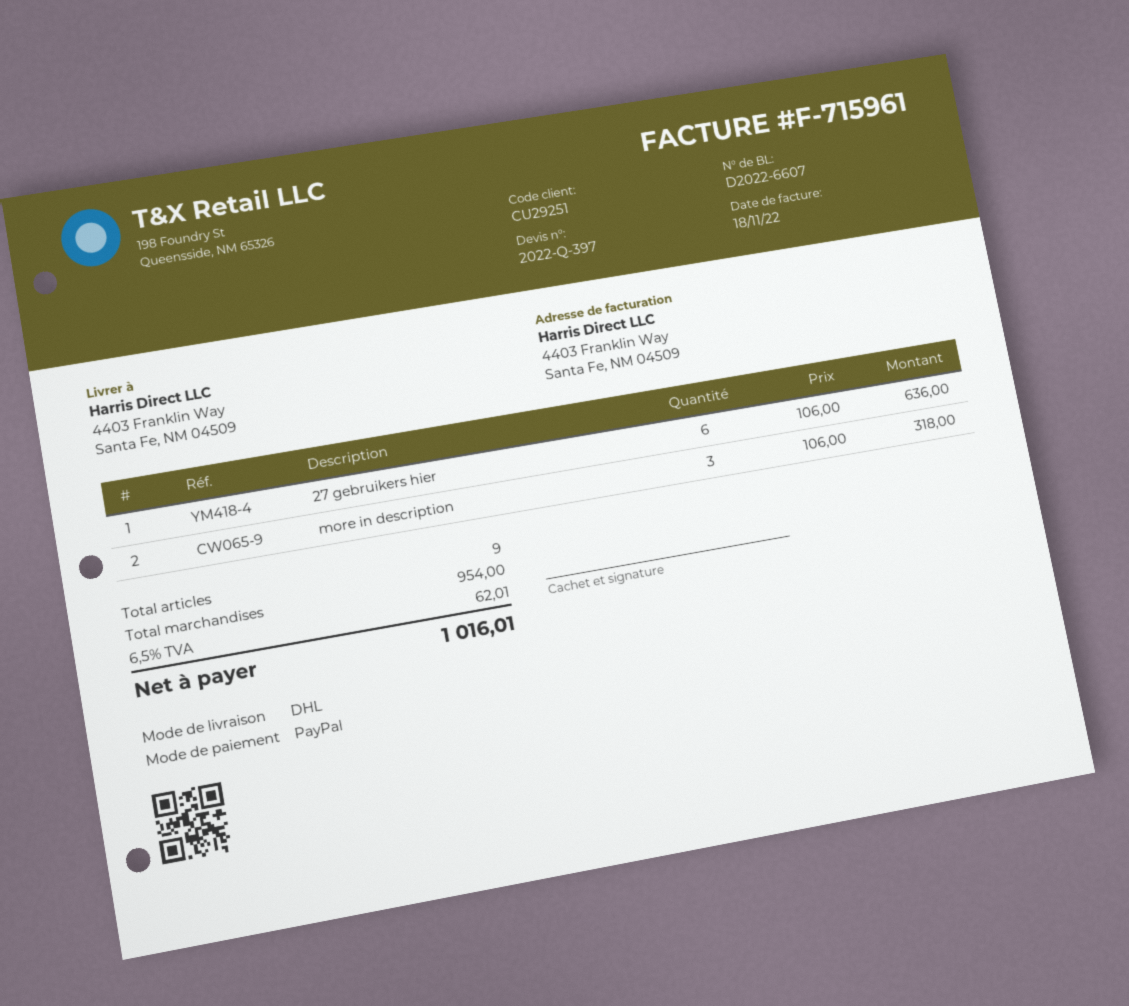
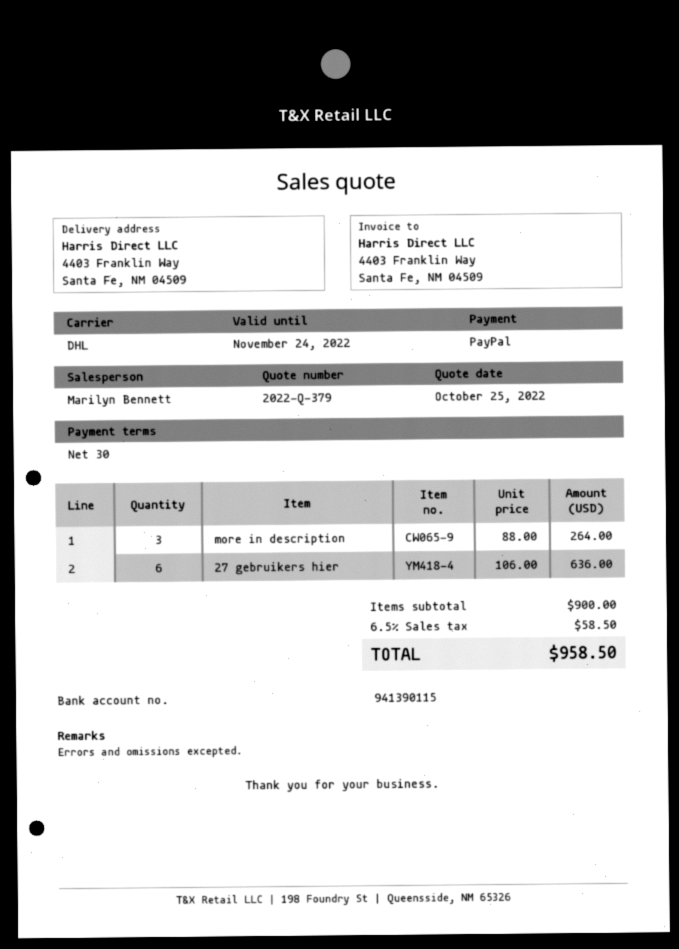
quote number: 2022-Q-397 -> 2022-Q-379
more in description: 3 x 106.00 = 318.00 -> 3 x 88.00 = 264.00
subtotal: 954.00 -> 900.00
tax: 6.5% = 62.01 -> 6.5% = 58.50
total: 1016.01 -> 958.50

